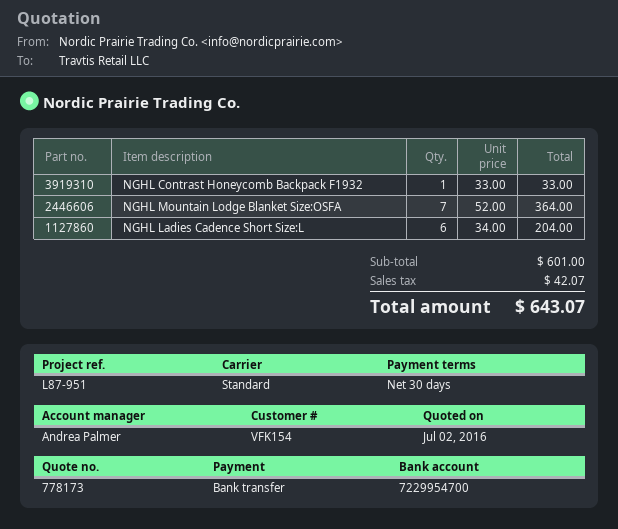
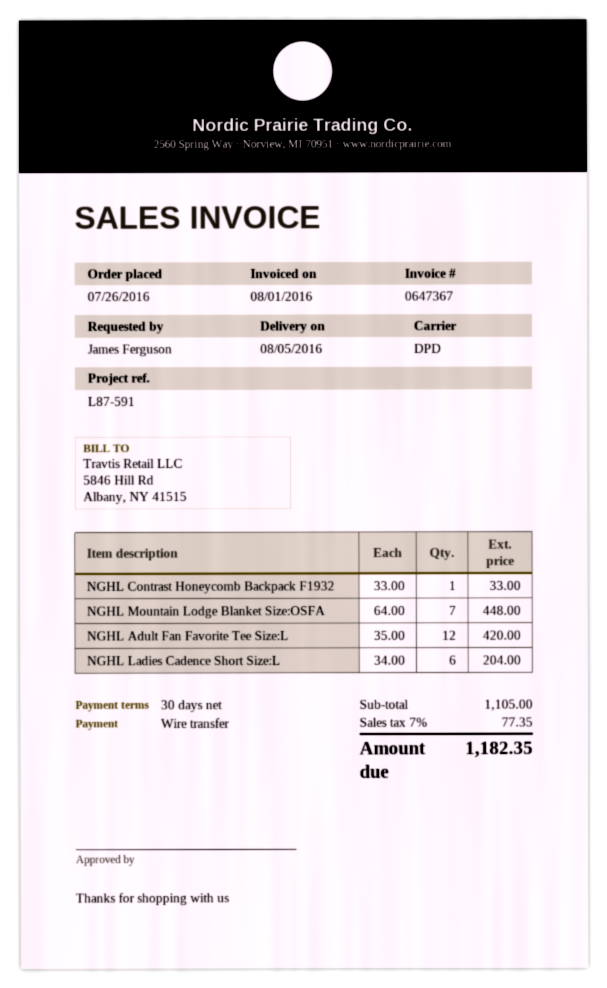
reference: L87-951 -> L87-591
shipping method: standard -> DPD
NGHL Mountain Lodge Blanket Size:OSFA: 7 x 52.00 = 364.00 -> 7 x 64.00 = 448.00
NGHL Adult Fan Favorite Tee Size:L: none -> 12 x 35.00 = 420.00
subtotal: 601.00 -> 1105.00
tax: 42.07 -> 77.35
total: 643.07 -> 1182.35

